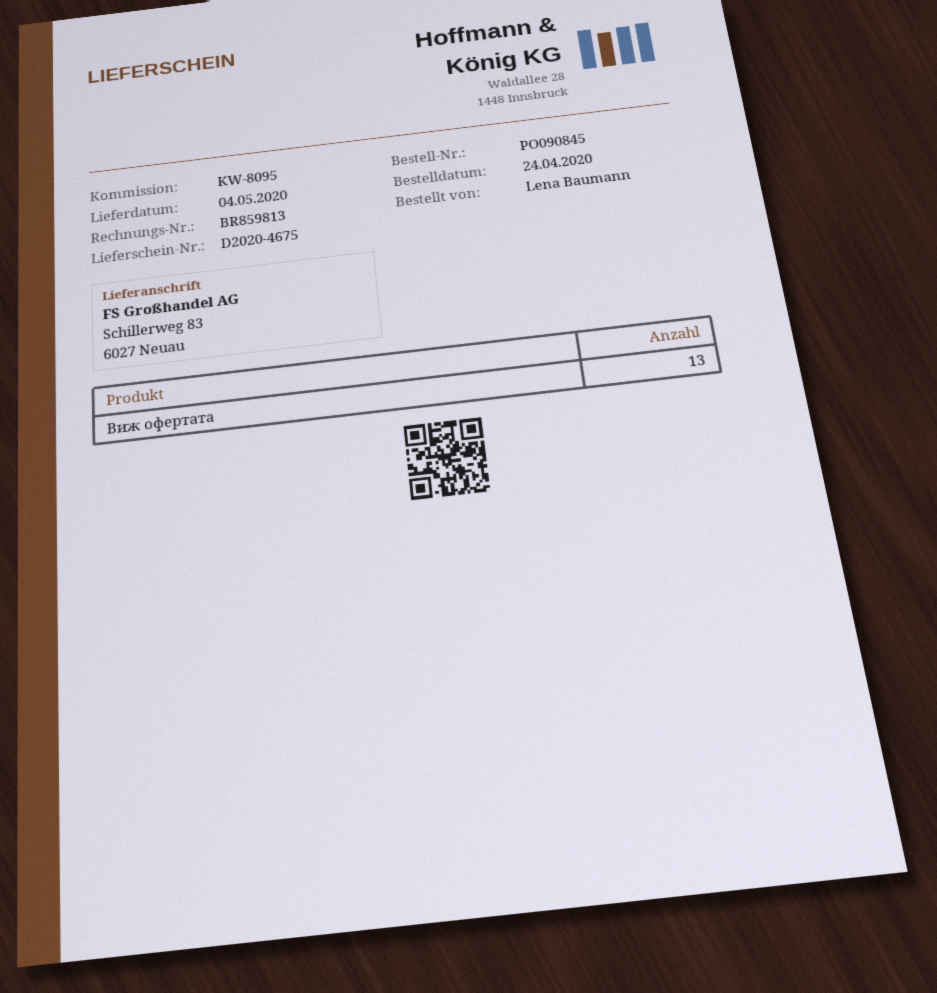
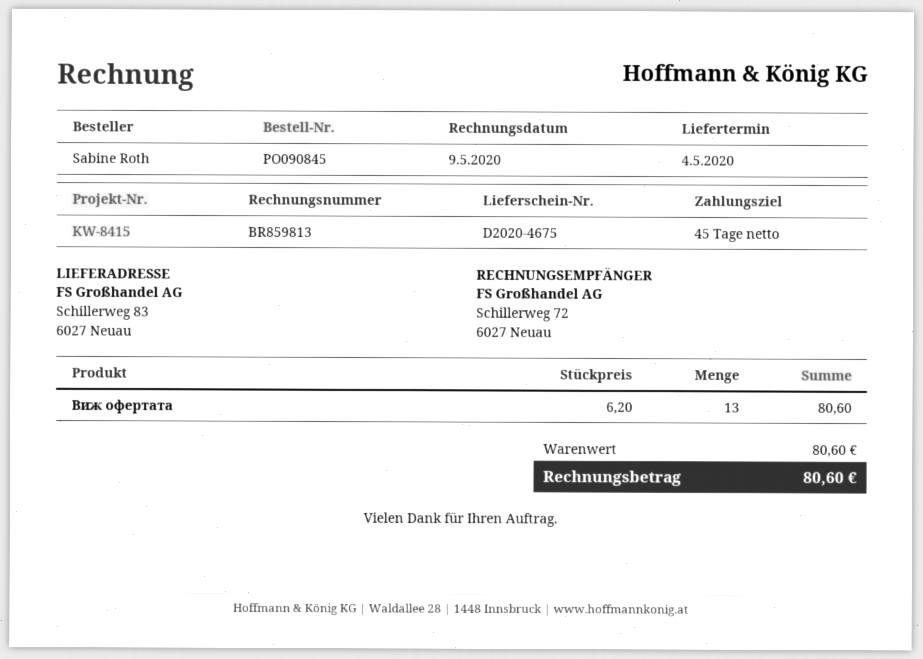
reference: KW-8095 -> KW-8415
ordered by: Lena Baumann -> Sabine Roth

